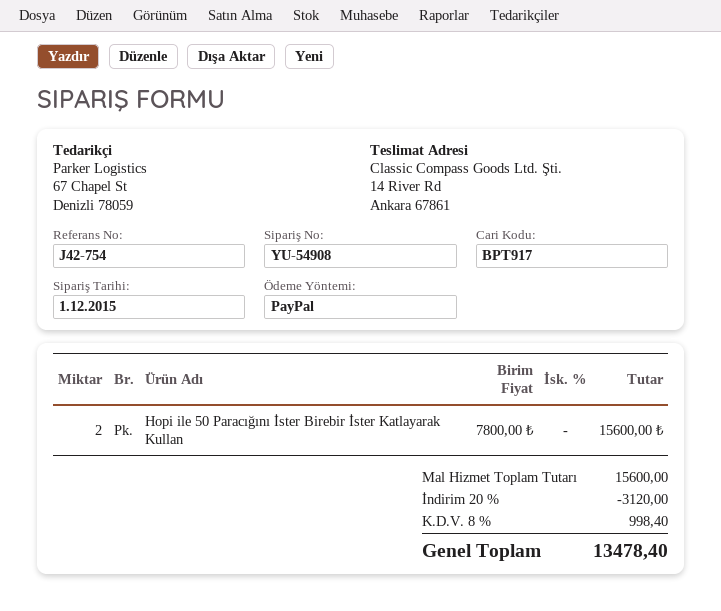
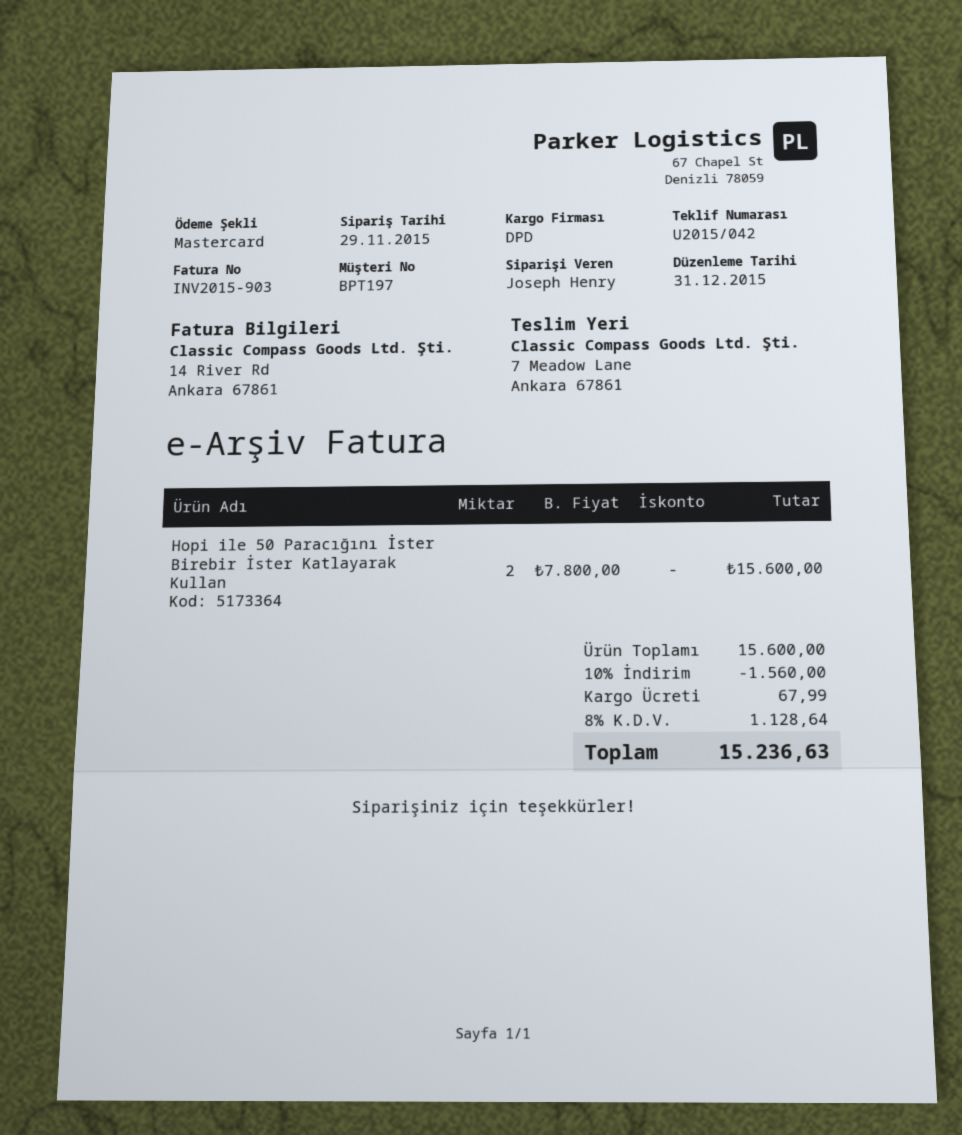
order date: 2015-12-01 -> 2015-11-29
customer number: BPT917 -> BPT197
payment method: PayPal -> Mastercard
ship to: 14 River Rd, Ankara 67861 -> 7 Meadow Lane, Ankara 67861
discount: 20% = 3120.00 -> 10% = 1560.00
shipping: none -> 67.99
tax: 8% = 998.40 -> 8% = 1128.64
total: 13478.40 -> 15236.63

